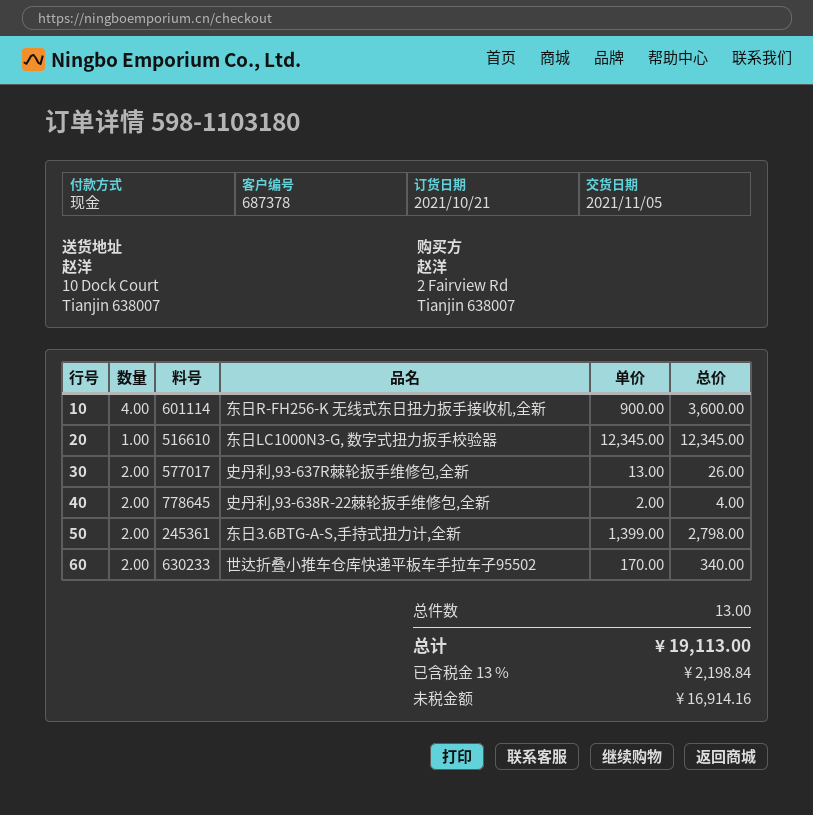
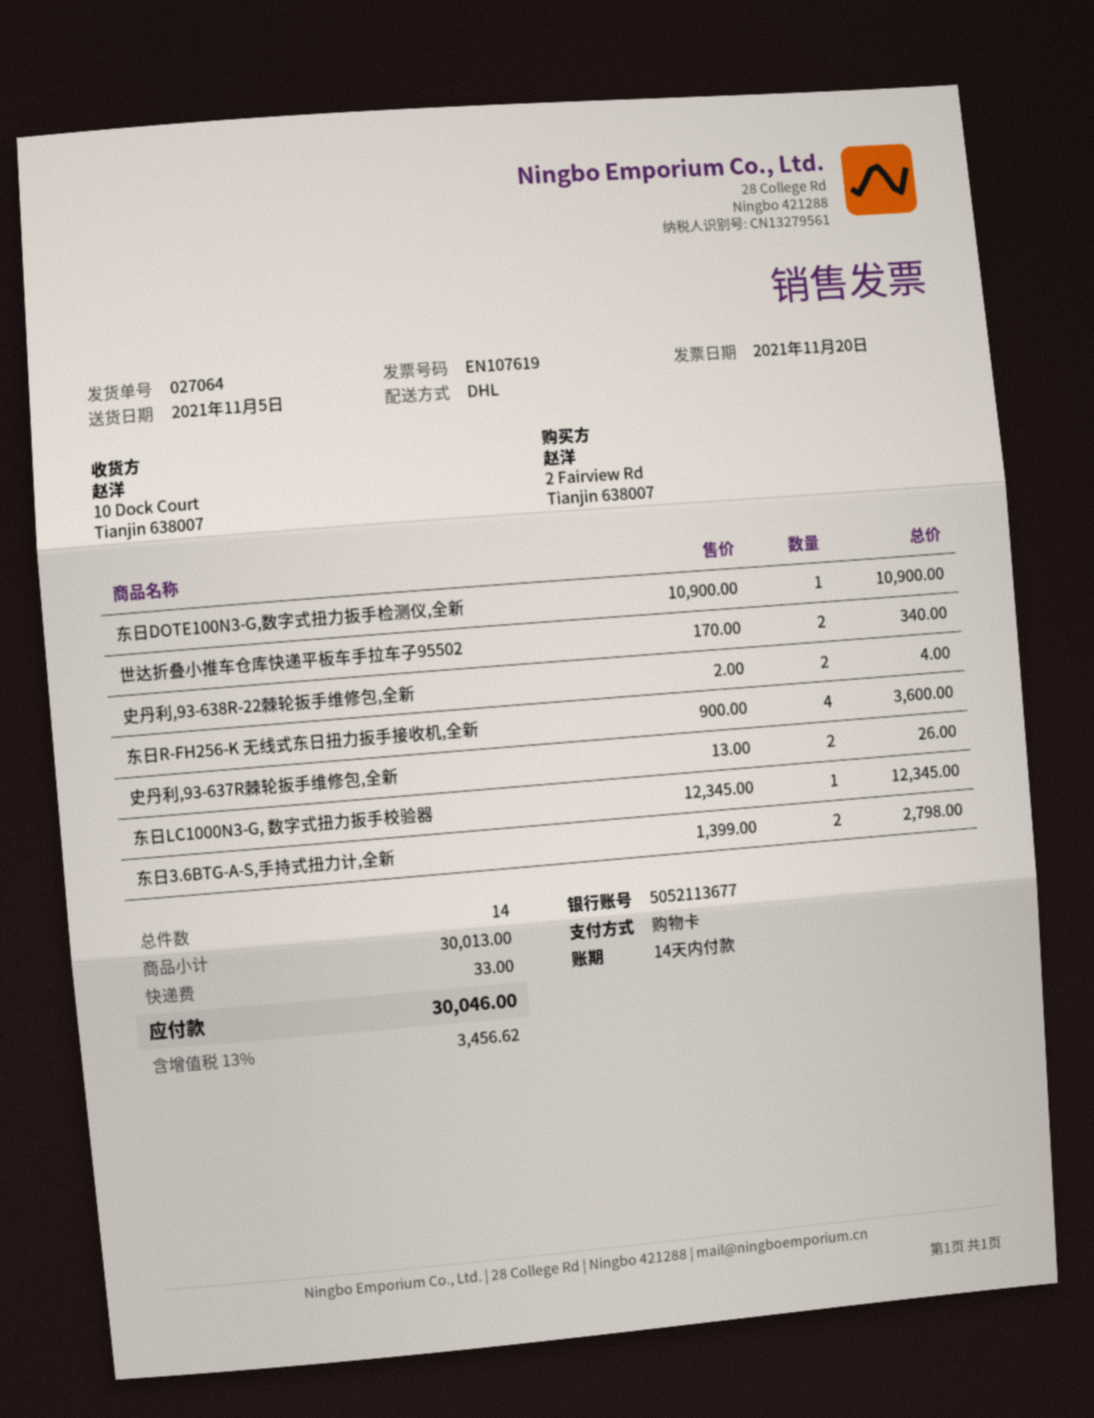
payment method: cash -> gift card
东日DOTE100N3-G,数字式扭力扳手检测仪,全新: none -> 1 x 10900.00 = 10900.00
total quantity: 13 -> 14
shipping: none -> 33.00
tax: 13% = 2198.84 -> 13% = 3456.62
total: 19113.00 -> 30046.00

